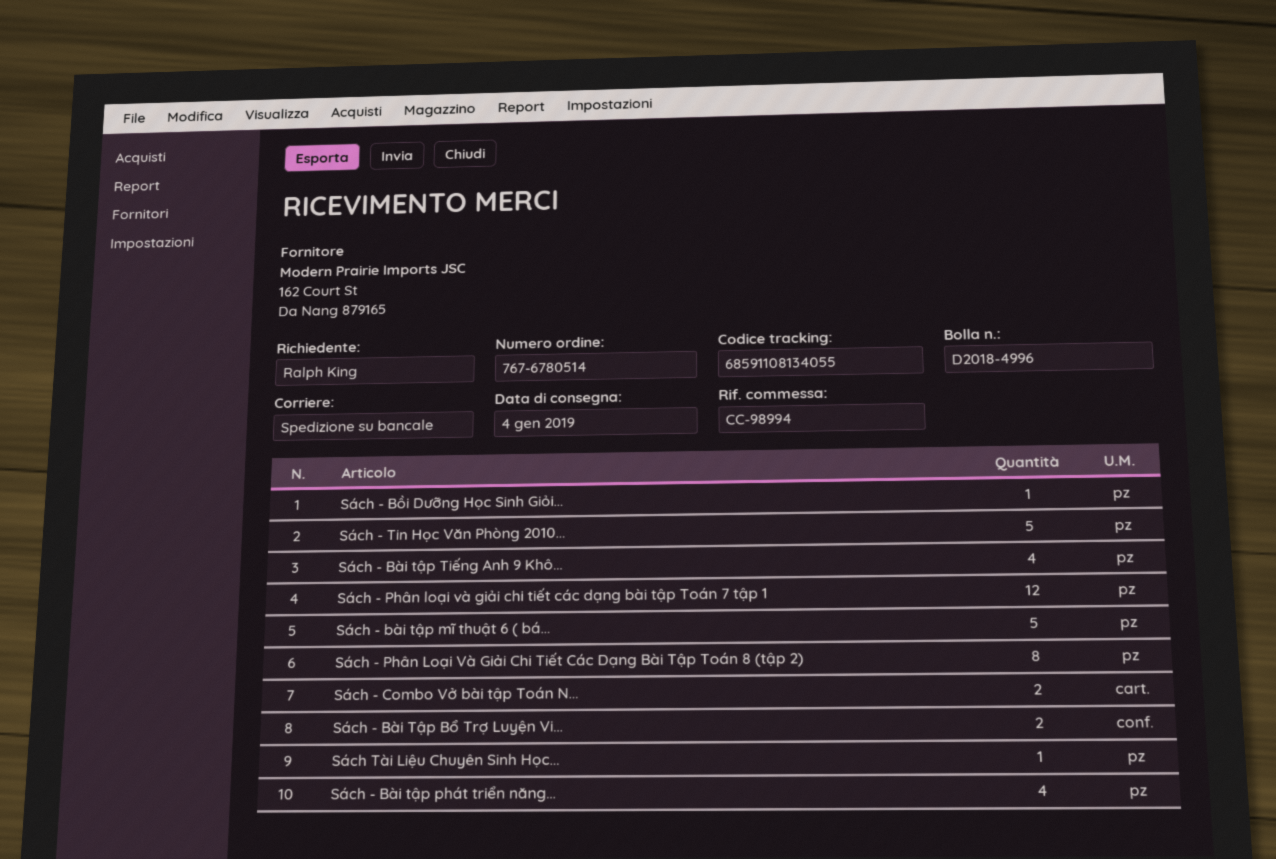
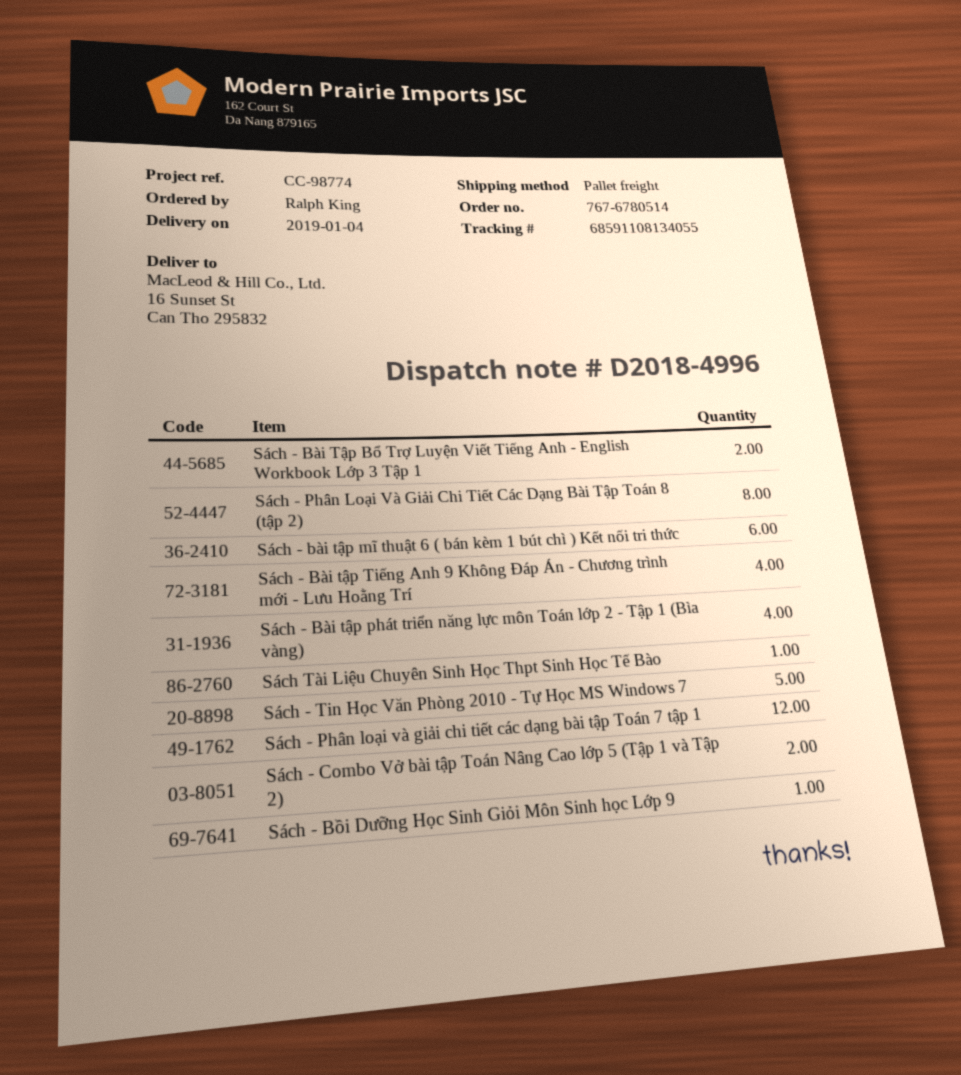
reference: CC-98994 -> CC-98774
Sách - bài tập mĩ thuật 6 ( bá...: 5 -> 6

